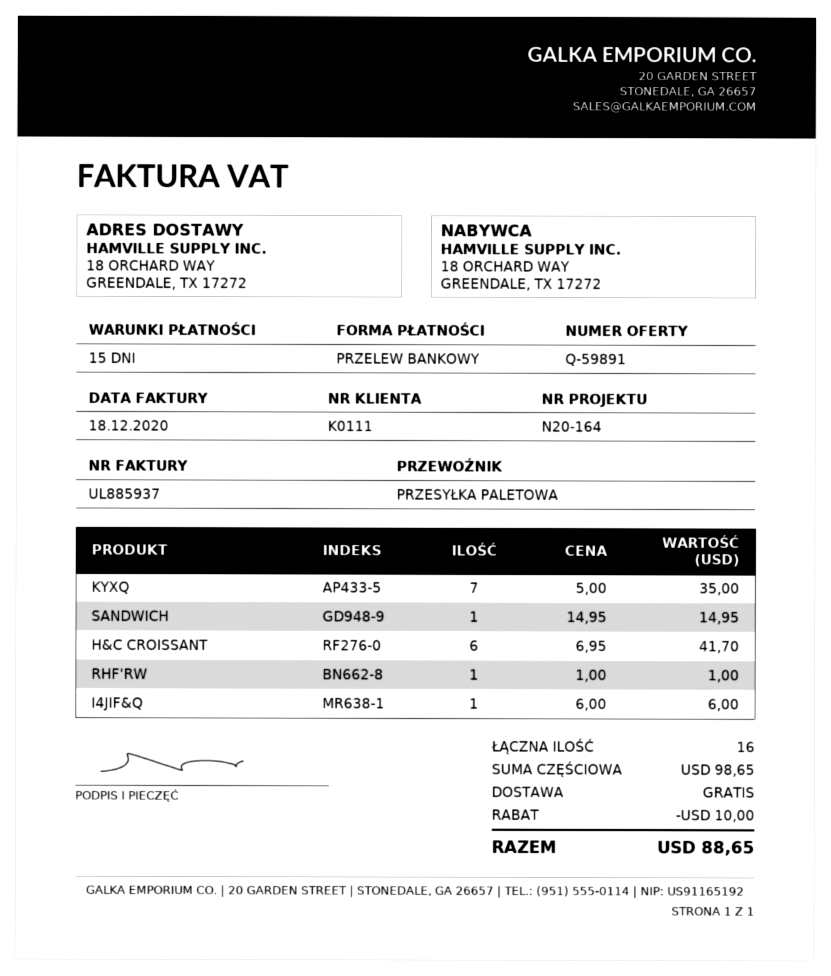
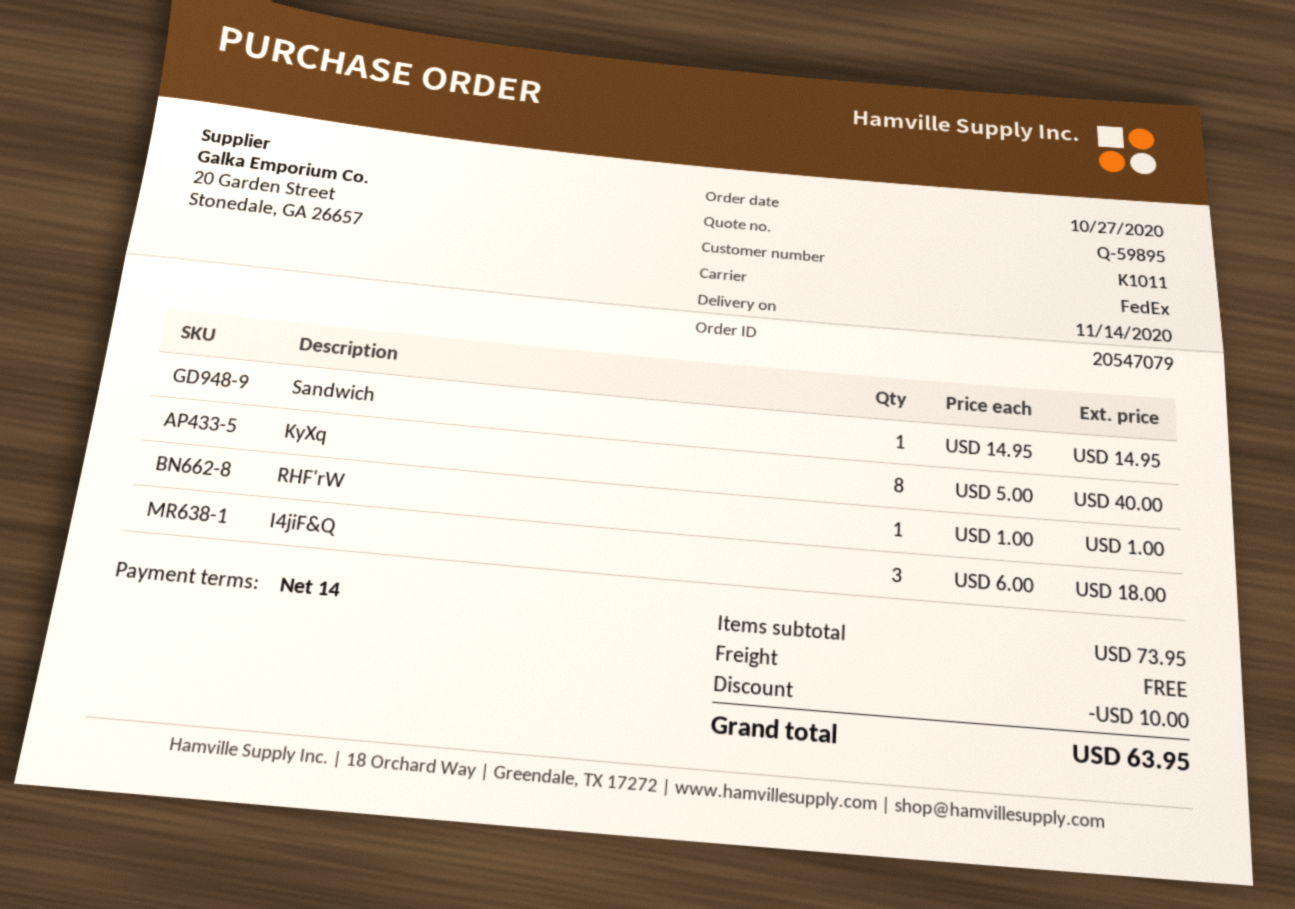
quote number: Q-59891 -> Q-59895
payment terms: 15 days -> 14 days
customer number: K0111 -> K1011
shipping method: pallet freight -> FedEx
KYXQ: 7 x 5.00 = 35.00 -> 8 x 5.00 = 40.00
H&C CROISSANT: 6 x 6.95 = 41.70 -> none
I4JIF&Q: 1 x 6.00 = 6.00 -> 3 x 6.00 = 18.00
subtotal: 98.65 -> 73.95
total: 88.65 -> 63.95

